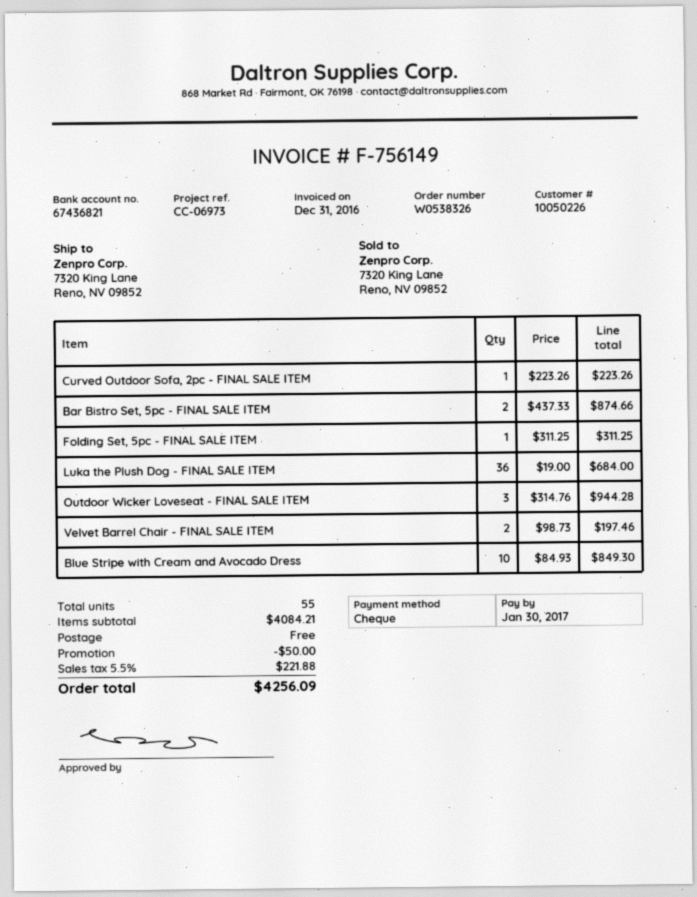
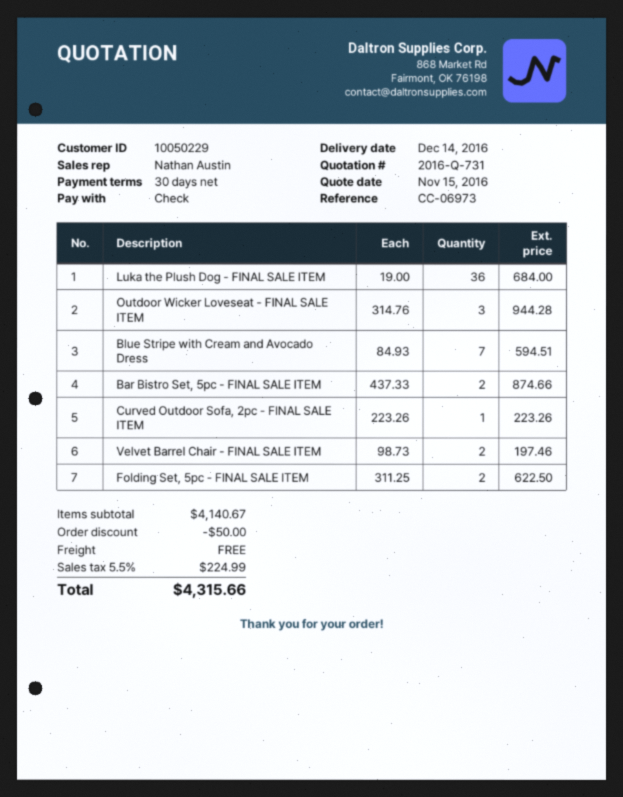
customer number: 10050226 -> 10050229
Folding Set, 5pc - FINAL SALE ITEM: 1 x 311.25 = 311.25 -> 2 x 311.25 = 622.50
Blue Stripe with Cream and Avocado Dress: 10 x 84.93 = 849.30 -> 7 x 84.93 = 594.51
subtotal: 4084.21 -> 4140.67
tax: 5.5% = 221.88 -> 5.5% = 224.99
total: 4256.09 -> 4315.66

